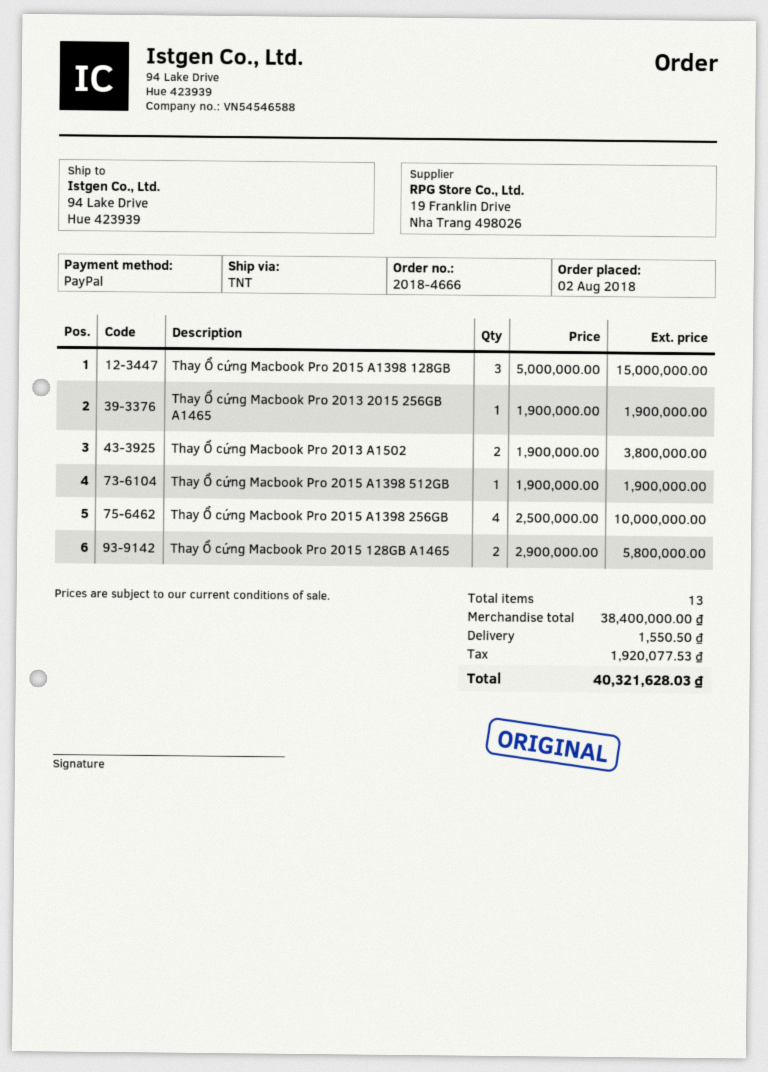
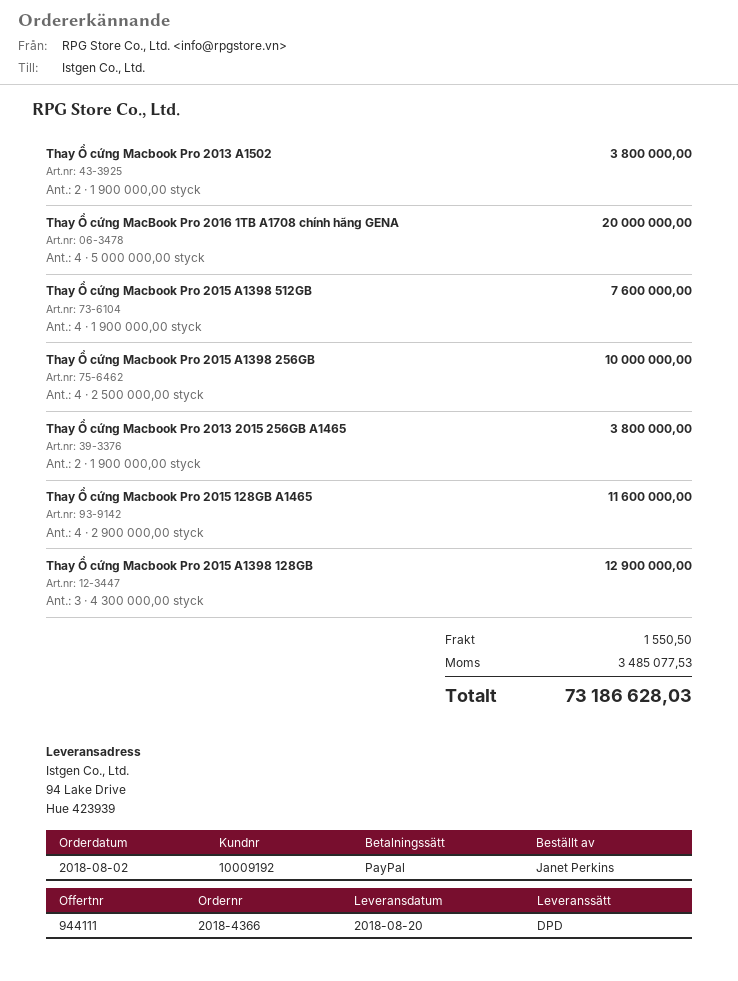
order number: 2018-4666 -> 2018-4366
shipping method: TNT -> DPD
Thay Ổ cứng Macbook Pro 2015 A1398 128GB: 3 x 5000000.00 = 15000000.00 -> 3 x 4300000.00 = 12900000.00
Thay Ổ cứng Macbook Pro 2013 2015 256GB A1465: 1 x 1900000.00 = 1900000.00 -> 2 x 1900000.00 = 3800000.00
Thay Ổ cứng Macbook Pro 2015 A1398 512GB: 1 x 1900000.00 = 1900000.00 -> 4 x 1900000.00 = 7600000.00
Thay Ổ cứng Macbook Pro 2015 128GB A1465: 2 x 2900000.00 = 5800000.00 -> 4 x 2900000.00 = 11600000.00
Thay Ổ cứng MacBook Pro 2016 1TB A1708 chính hãng GENA: none -> 4 x 5000000.00 = 20000000.00
tax: 1920077.53 -> 3485077.53
total: 40321628.03 -> 73186628.03

